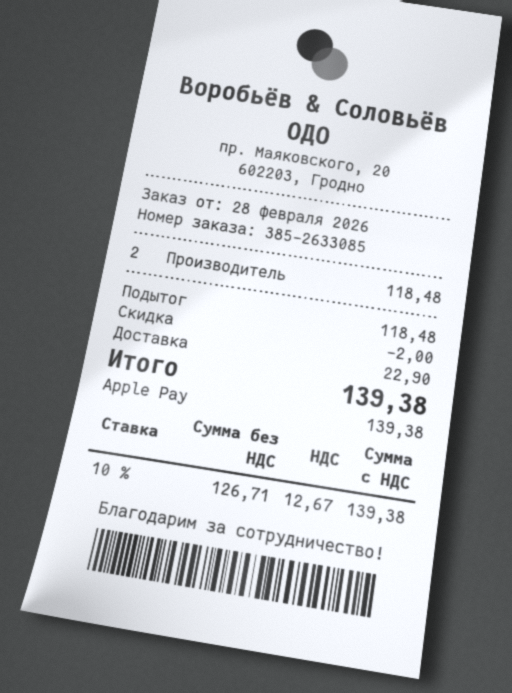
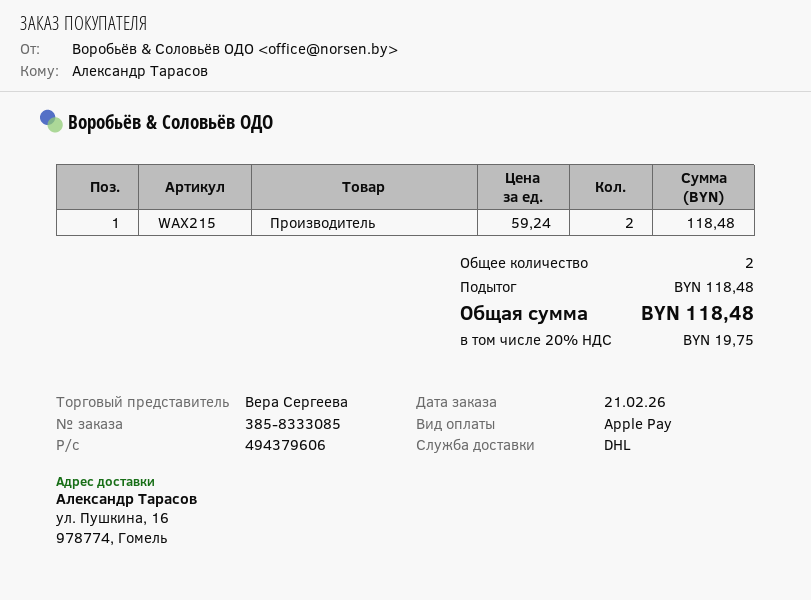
order number: 385-2633085 -> 385-8333085
order date: 2026-02-28 -> 2026-02-21
discount: 2.00 -> none
shipping: 22.90 -> none
tax: 10% = 12.67 -> 20% = 19.75
total: 139.38 -> 118.48

